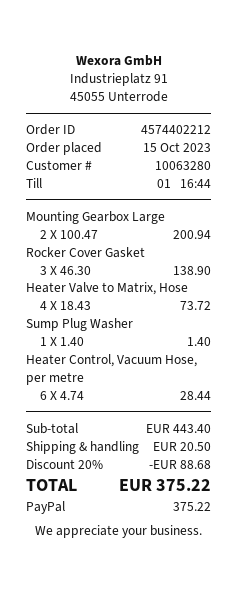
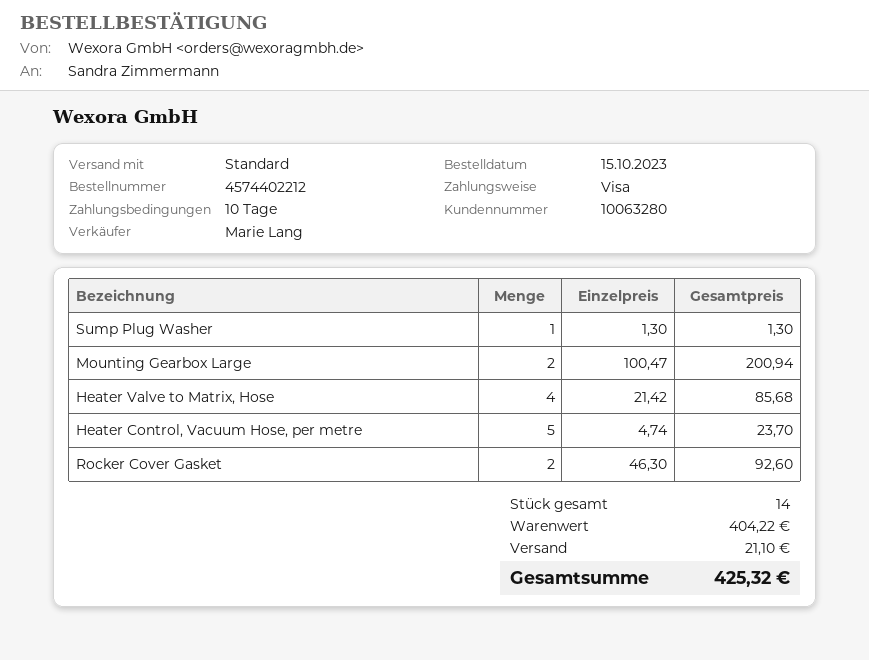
payment method: PayPal -> Visa
Rocker Cover Gasket: 3 x 46.30 = 138.90 -> 2 x 46.30 = 92.60
Heater Valve to Matrix, Hose: 4 x 18.43 = 73.72 -> 4 x 21.42 = 85.68
Sump Plug Washer: 1 x 1.40 = 1.40 -> 1 x 1.30 = 1.30
Heater Control, Vacuum Hose, per metre: 6 x 4.74 = 28.44 -> 5 x 4.74 = 23.70
subtotal: 443.40 -> 404.22
discount: 20% = 88.68 -> none
shipping: 20.50 -> 21.10
total: 375.22 -> 425.32

